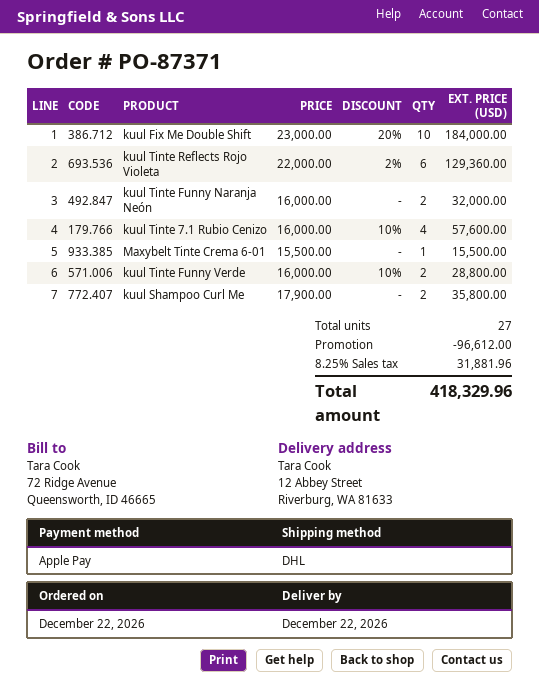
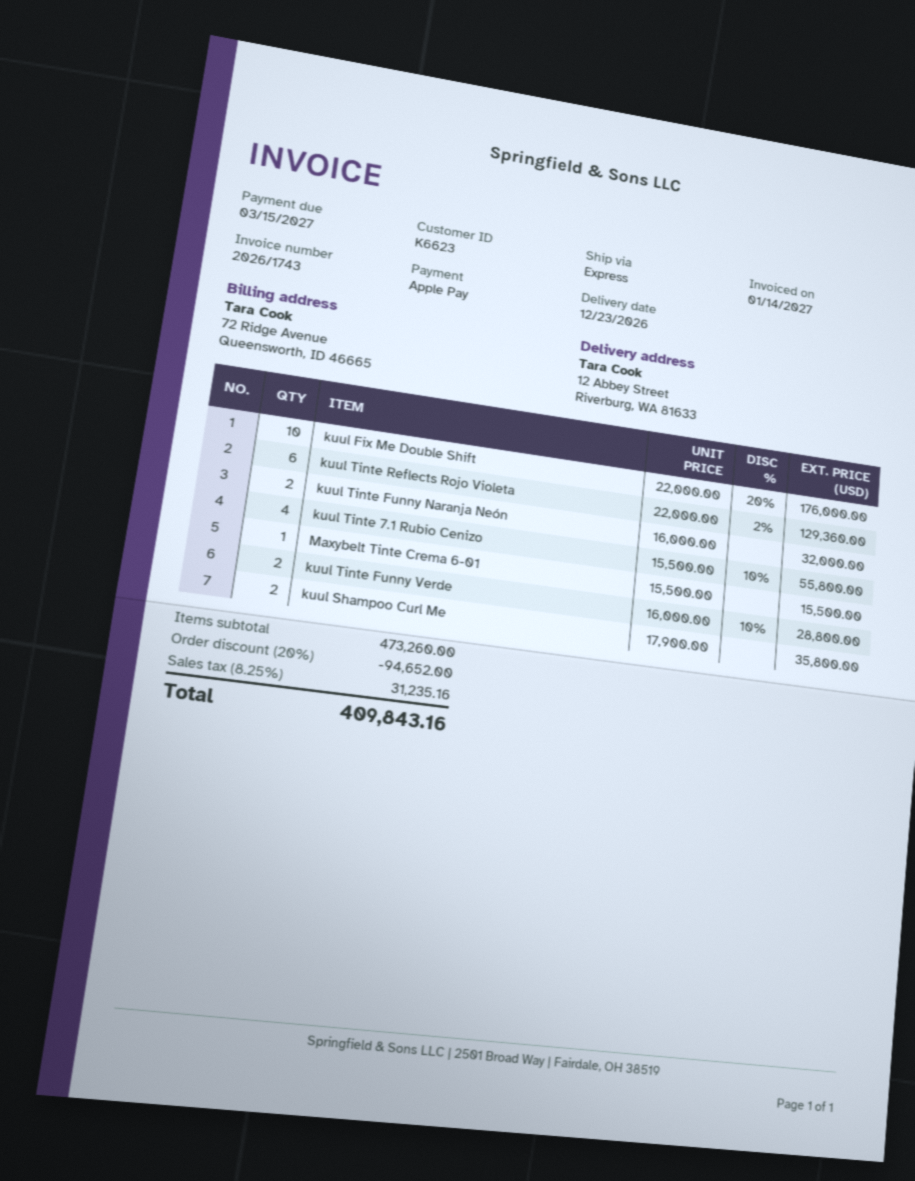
delivery date: 2026-12-22 -> 2026-12-23
shipping method: DHL -> express
kuul Fix Me Double Shift: 10 x 23000.00 - 20% = 184000.00 -> 10 x 22000.00 - 20% = 176000.00
kuul Tinte 7.1 Rubio Cenizo: 4 x 16000.00 - 10% = 57600.00 -> 4 x 15500.00 - 10% = 55800.00
discount: 96612.00 -> 94652.00
tax: 8.25% = 31881.96 -> 8.25% = 31235.16
total: 418329.96 -> 409843.16

